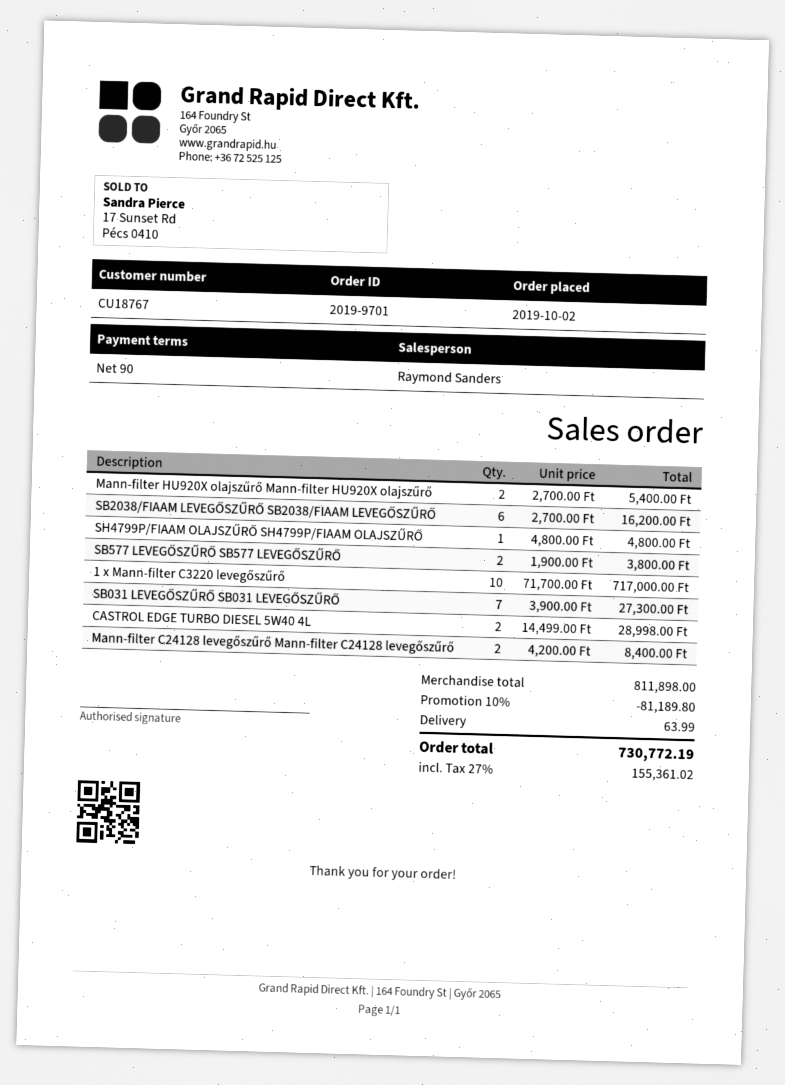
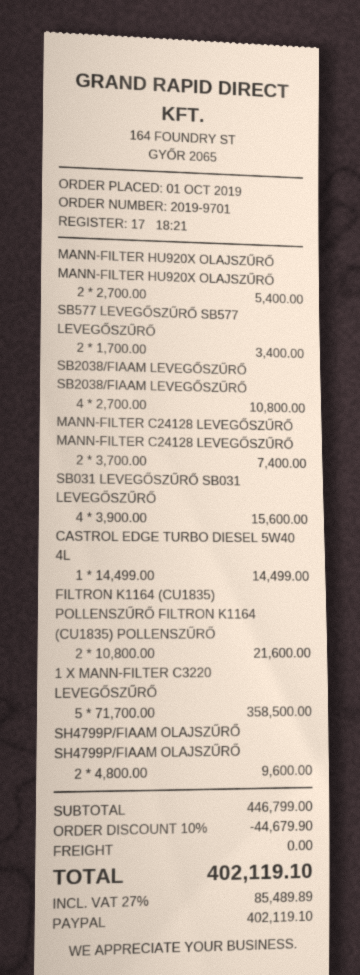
order date: 2019-10-02 -> 2019-10-01
SB2038/FIAAM LEVEGŐSZŰRŐ SB2038/FIAAM LEVEGŐSZŰRŐ: 6 x 2700.00 = 16200.00 -> 4 x 2700.00 = 10800.00
SH4799P/FIAAM OLAJSZŰRŐ SH4799P/FIAAM OLAJSZŰRŐ: 1 x 4800.00 = 4800.00 -> 2 x 4800.00 = 9600.00
SB577 LEVEGŐSZŰRŐ SB577 LEVEGŐSZŰRŐ: 2 x 1900.00 = 3800.00 -> 2 x 1700.00 = 3400.00
1 x Mann-filter C3220 levegőszűrő: 10 x 71700.00 = 717000.00 -> 5 x 71700.00 = 358500.00
SB031 LEVEGŐSZŰRŐ SB031 LEVEGŐSZŰRŐ: 7 x 3900.00 = 27300.00 -> 4 x 3900.00 = 15600.00
CASTROL EDGE TURBO DIESEL 5W40 4L: 2 x 14499.00 = 28998.00 -> 1 x 14499.00 = 14499.00
Mann-filter C24128 levegőszűrő Mann-filter C24128 levegőszűrő: 2 x 4200.00 = 8400.00 -> 2 x 3700.00 = 7400.00
FILTRON K1164 (CU1835) POLLENSZŰRŐ FILTRON K1164 (CU1835) POLLENSZŰRŐ: none -> 2 x 10800.00 = 21600.00
subtotal: 811898.00 -> 446799.00
discount: 10% = 81189.80 -> 10% = 44679.90
shipping: 63.99 -> 0.00
tax: 27% = 155361.02 -> 27% = 85489.89
total: 730772.19 -> 402119.10

